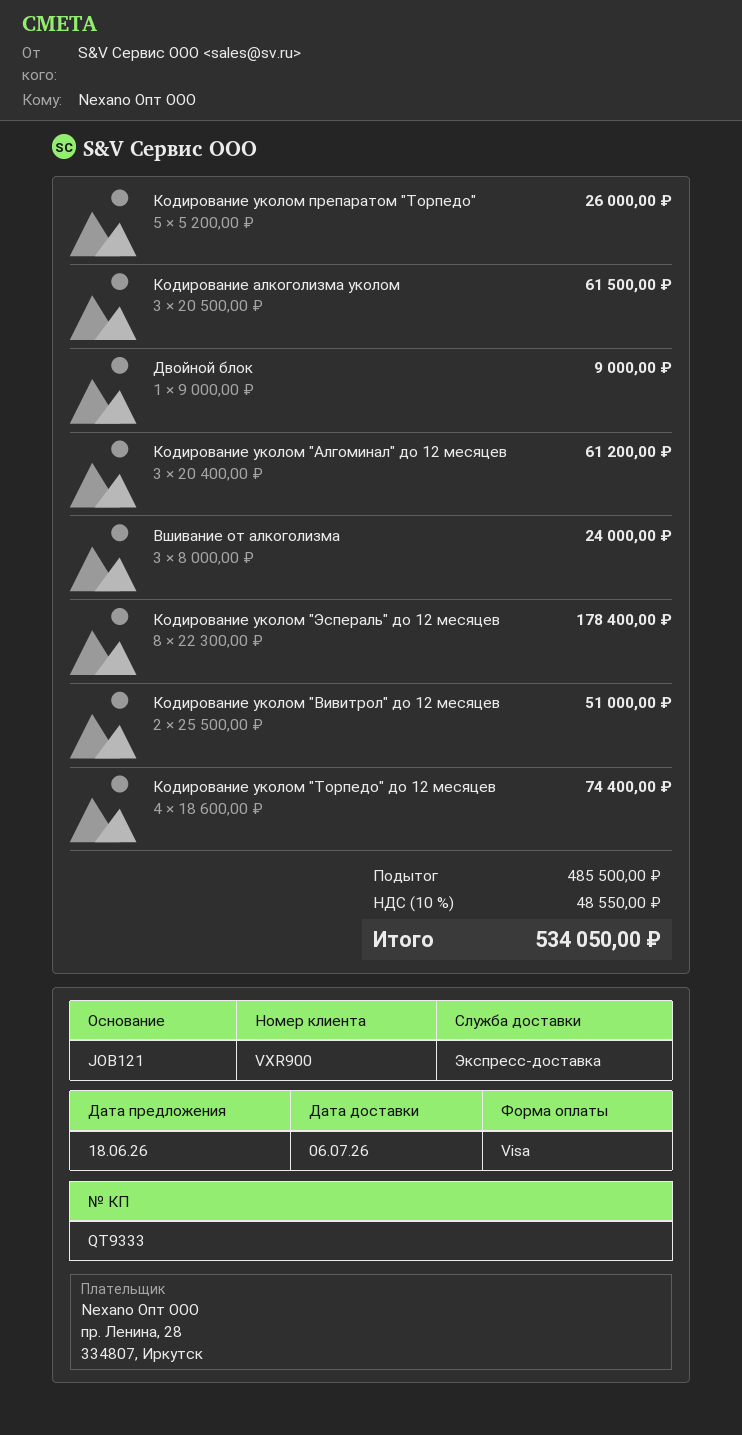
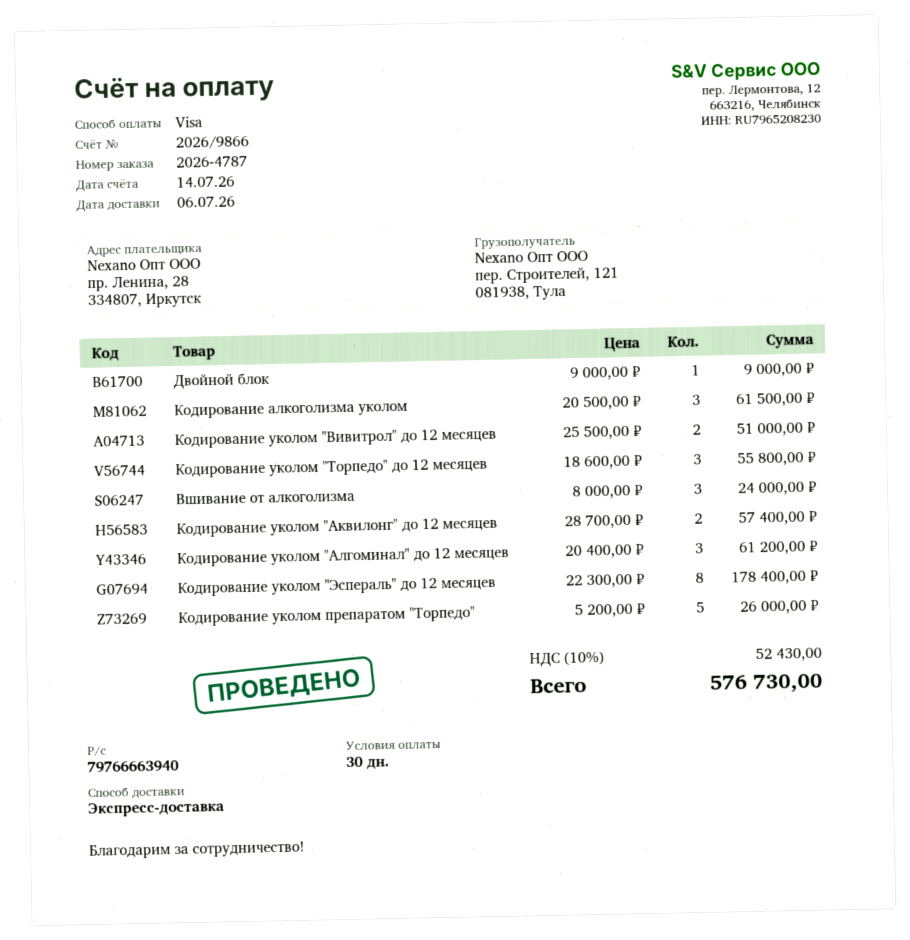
Кодирование уколом "Торпедо" до 12 месяцев: 4 x 18600.00 = 74400.00 -> 3 x 18600.00 = 55800.00
Кодирование уколом "Аквилонг" до 12 месяцев: none -> 2 x 28700.00 = 57400.00
tax: 10% = 48550.00 -> 10% = 52430.00
total: 534050.00 -> 576730.00

